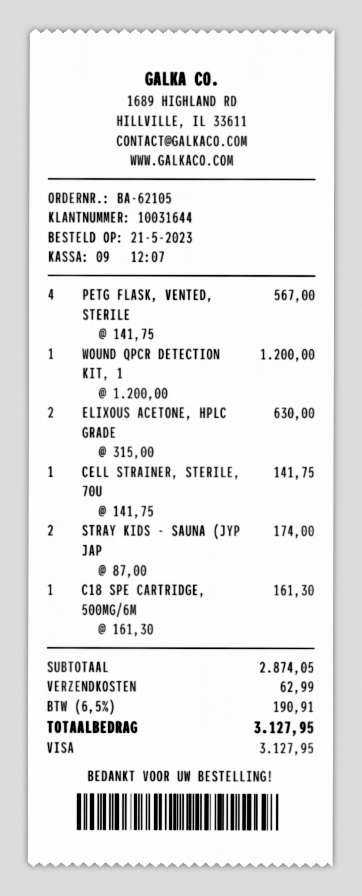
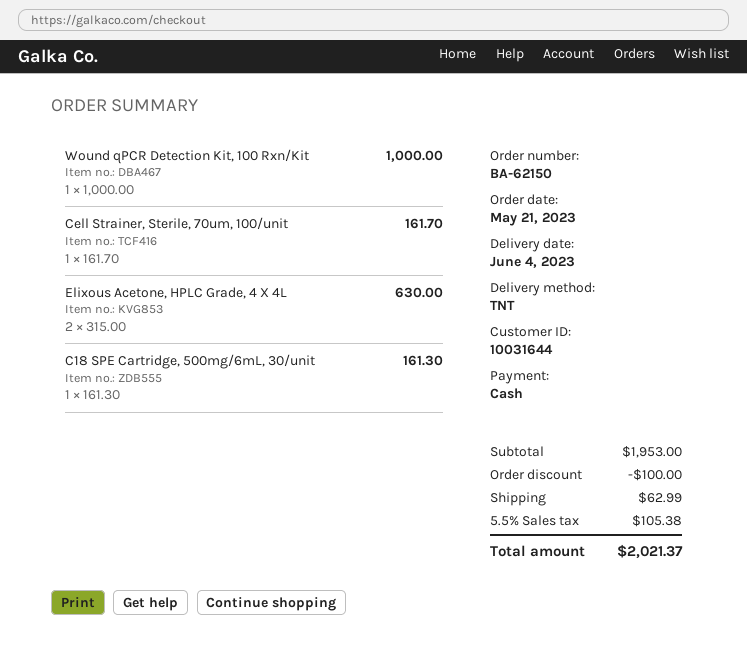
order number: BA-62105 -> BA-62150
payment method: Visa -> cash
PETG FLASK, VENTED, STERILE: 4 x 141.75 = 567.00 -> none
WOUND QPCR DETECTION KIT, 1: 1 x 1200.00 = 1200.00 -> 1 x 1000.00 = 1000.00
CELL STRAINER, STERILE, 70U: 1 x 141.75 = 141.75 -> 1 x 161.70 = 161.70
STRAY KIDS - SAUNA (JYP JAP: 2 x 87.00 = 174.00 -> none
subtotal: 2874.05 -> 1953.00
discount: none -> 100.00
tax: 6.5% = 190.91 -> 5.5% = 105.38
total: 3127.95 -> 2021.37

